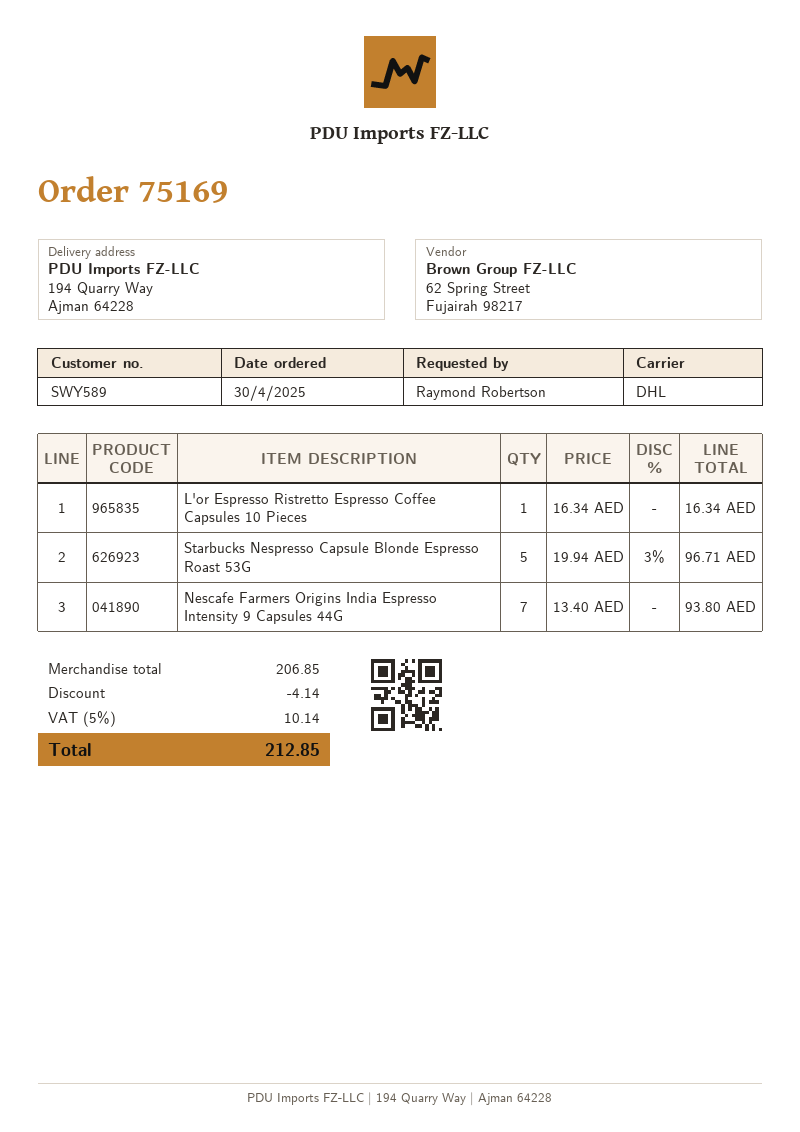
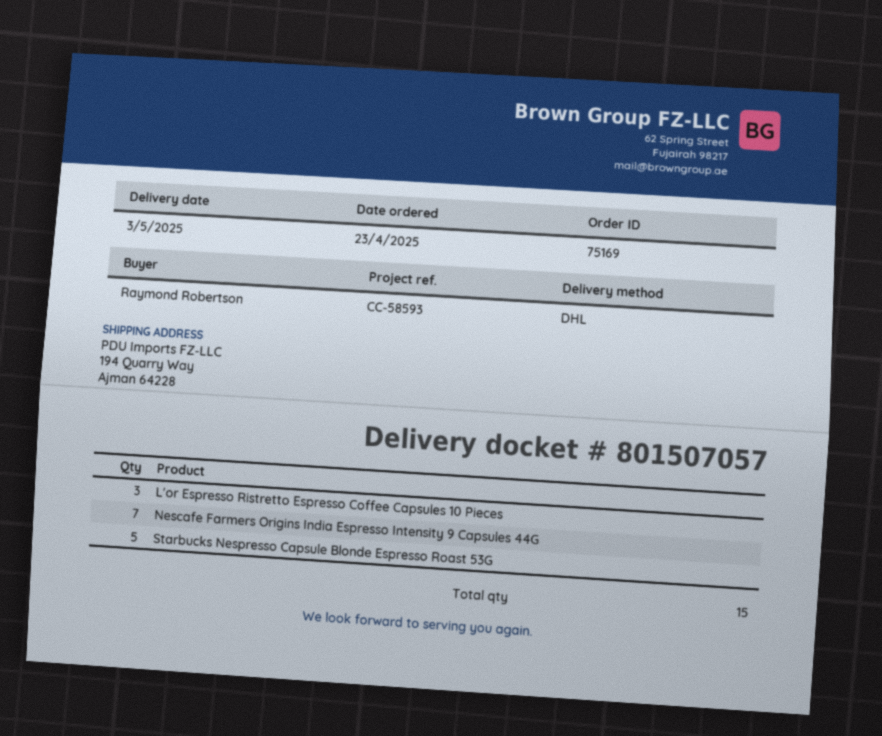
order date: 2025-04-30 -> 2025-04-23
L'or Espresso Ristretto Espresso Coffee Capsules 10 Pieces: 1 -> 3

